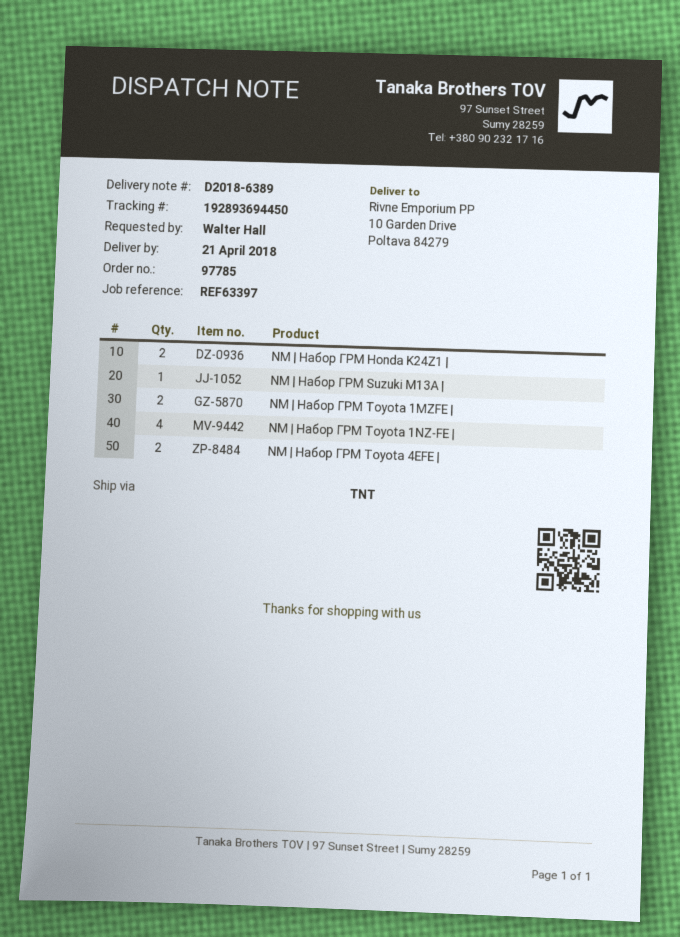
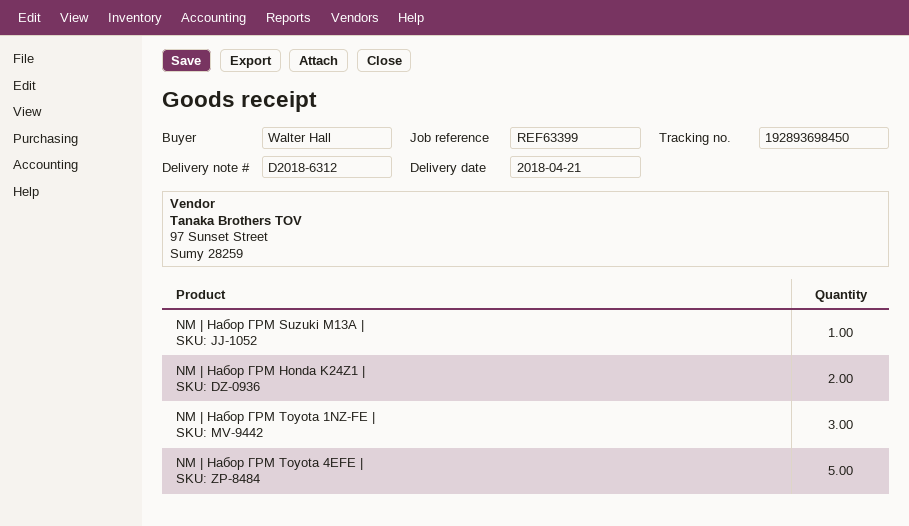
delivery note number: D2018-6389 -> D2018-6312
reference: REF63397 -> REF63399
tracking number: 192893694450 -> 192893698450
NM | Набор ГРМ Toyota 1MZFE |: 2 -> none
NM | Набор ГРМ Toyota 1NZ-FE |: 4 -> 3
NM | Набор ГРМ Toyota 4EFE |: 2 -> 5

